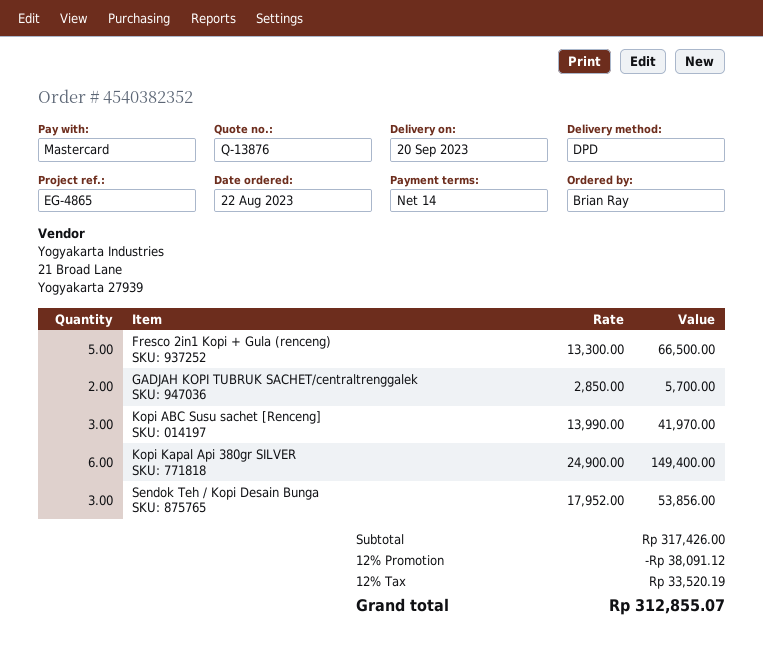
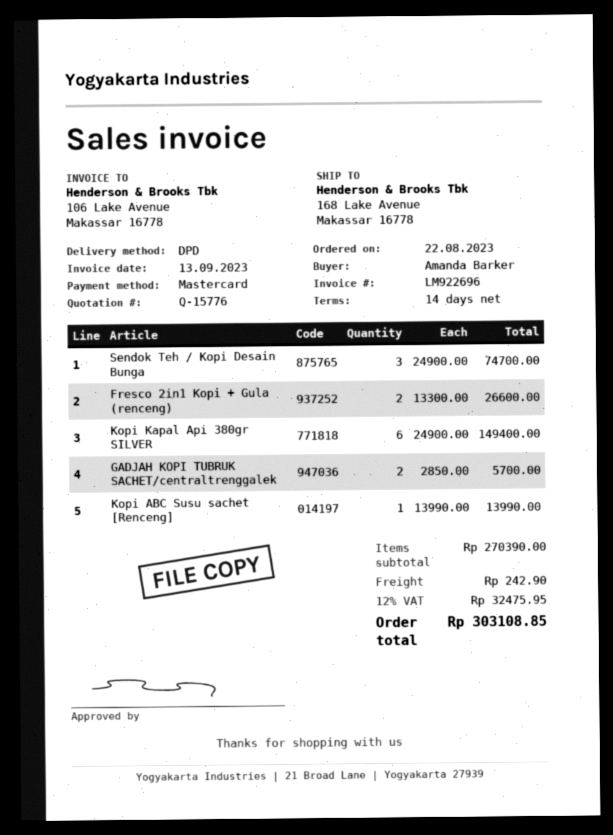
quote number: Q-13876 -> Q-15776
ordered by: Brian Ray -> Amanda Barker
Fresco 2in1 Kopi + Gula (renceng): 5 x 13300.00 = 66500.00 -> 2 x 13300.00 = 26600.00
Kopi ABC Susu sachet [Renceng]: 3 x 13990.00 = 41970.00 -> 1 x 13990.00 = 13990.00
Sendok Teh / Kopi Desain Bunga: 3 x 17952.00 = 53856.00 -> 3 x 24900.00 = 74700.00
subtotal: 317426.00 -> 270390.00
discount: 12% = 38091.12 -> none
shipping: none -> 242.90
tax: 12% = 33520.19 -> 12% = 32475.95
total: 312855.07 -> 303108.85

